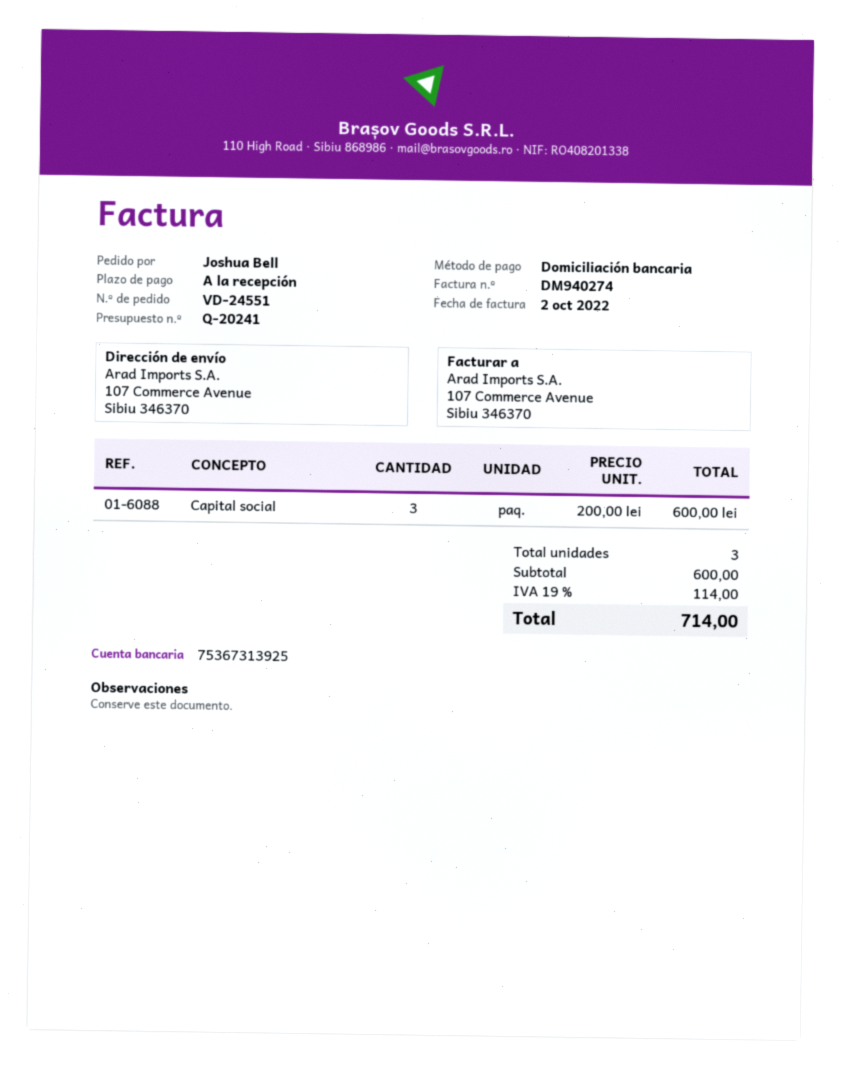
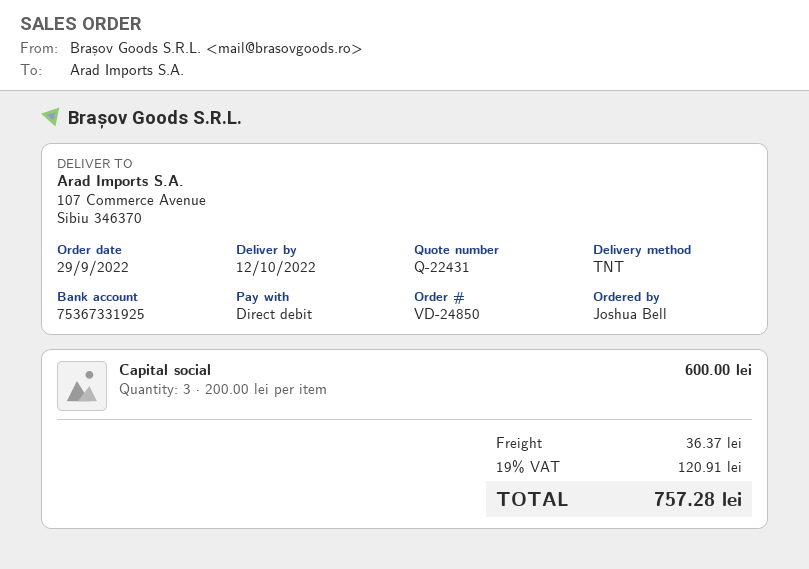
quote number: Q-20241 -> Q-22431
order number: VD-24551 -> VD-24850
bank account: 75367313925 -> 75367331925
shipping: none -> 36.37
tax: 19% = 114.00 -> 19% = 120.91
total: 714.00 -> 757.28

